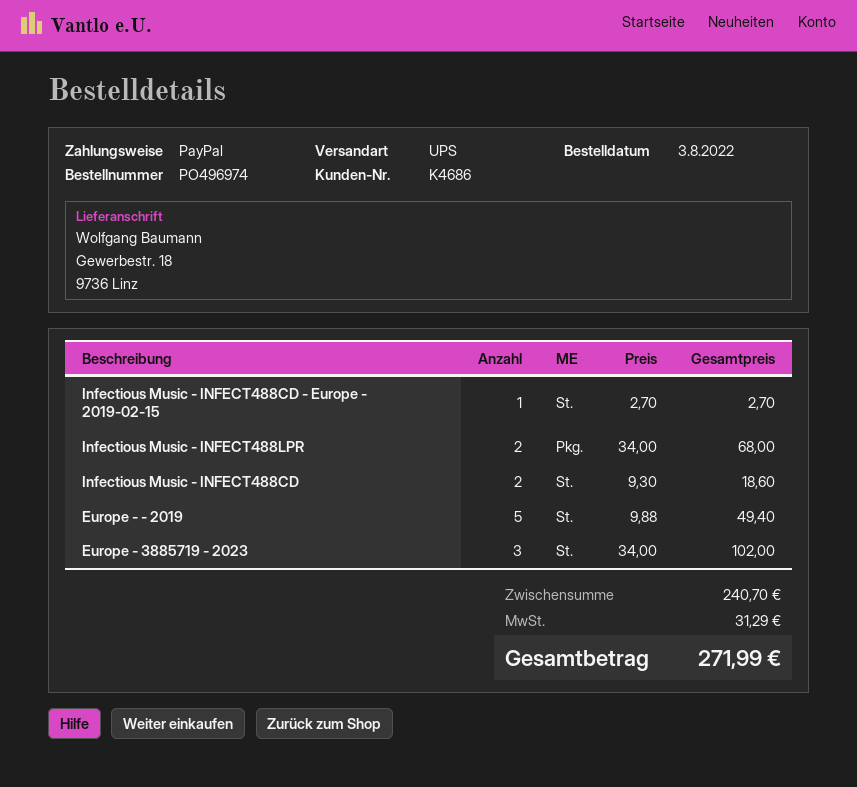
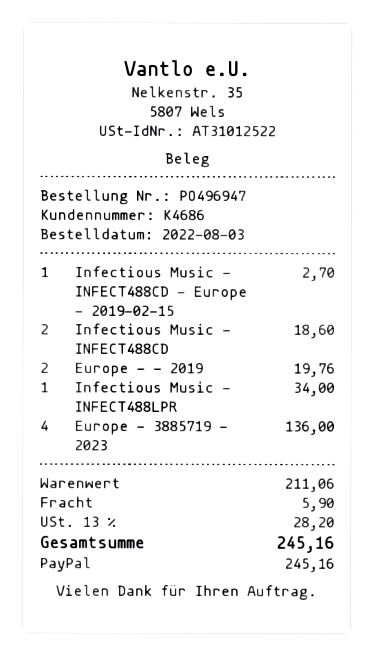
order number: PO496974 -> PO496947
Infectious Music - INFECT488LPR: 2 for 68.00 -> 1 for 34.00
Europe - - 2019: 5 for 49.40 -> 2 for 19.76
Europe - 3885719 - 2023: 3 for 102.00 -> 4 for 136.00
subtotal: 240.70 -> 211.06
shipping: none -> 5.90
tax: 31.29 -> 28.20
total: 271.99 -> 245.16

